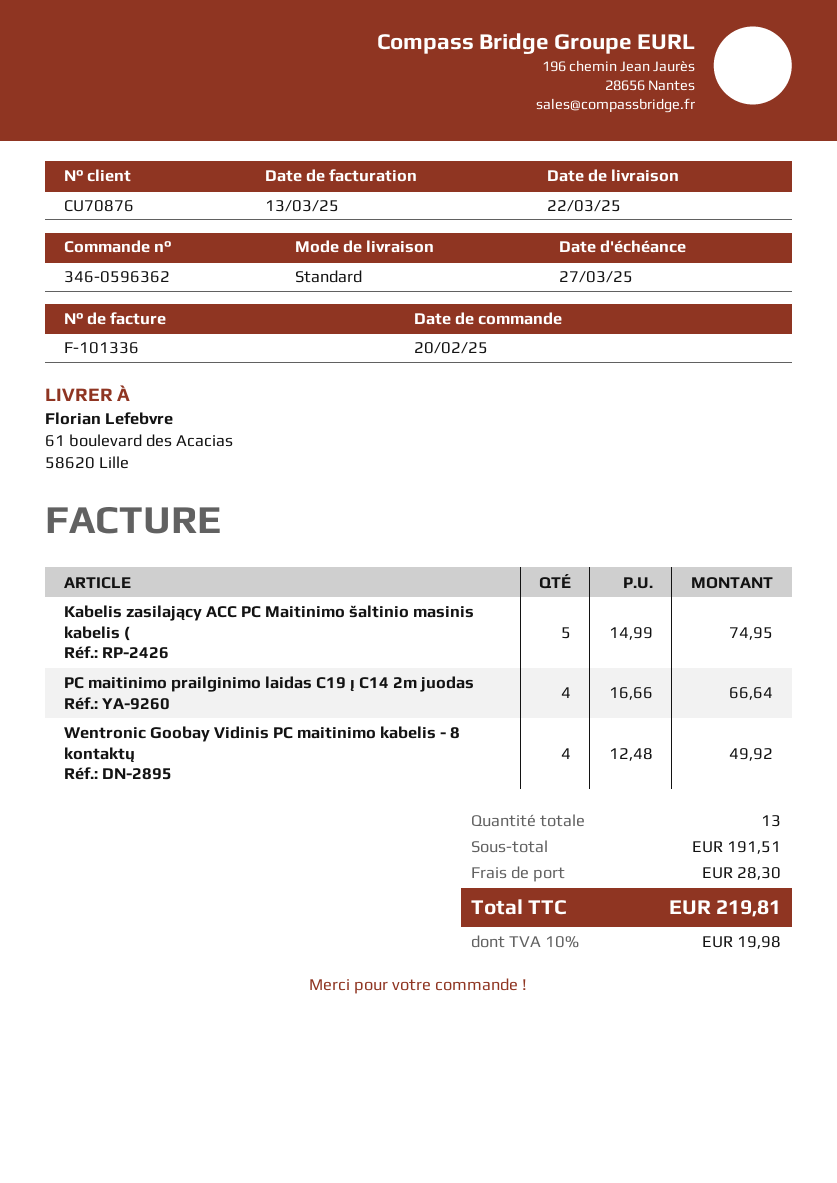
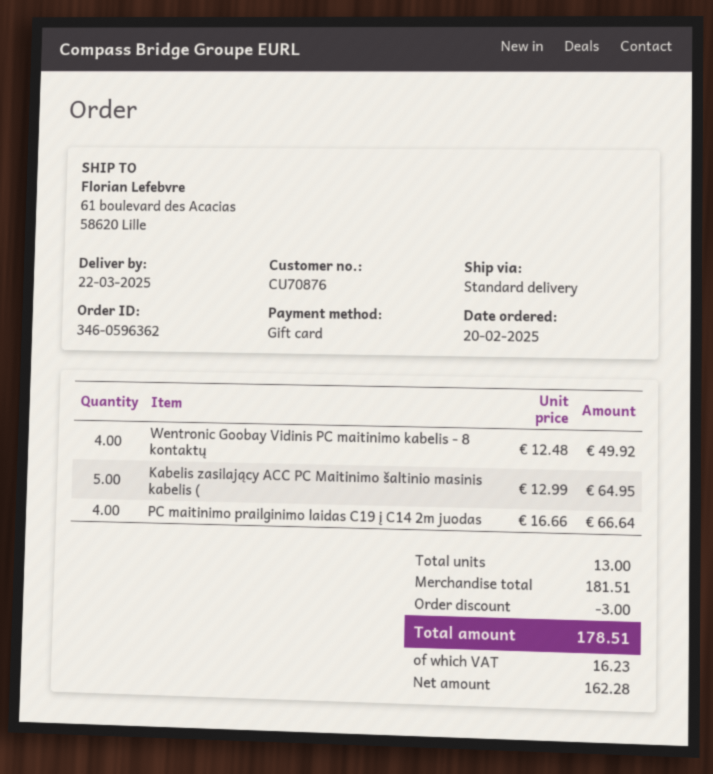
Kabelis zasilający ACC PC Maitinimo šaltinio masinis kabelis (: 5 x 14.99 = 74.95 -> 5 x 12.99 = 64.95
subtotal: 191.51 -> 181.51
discount: none -> 3.00
shipping: 28.30 -> none
tax: 19.98 -> 16.23
total: 219.81 -> 178.51

